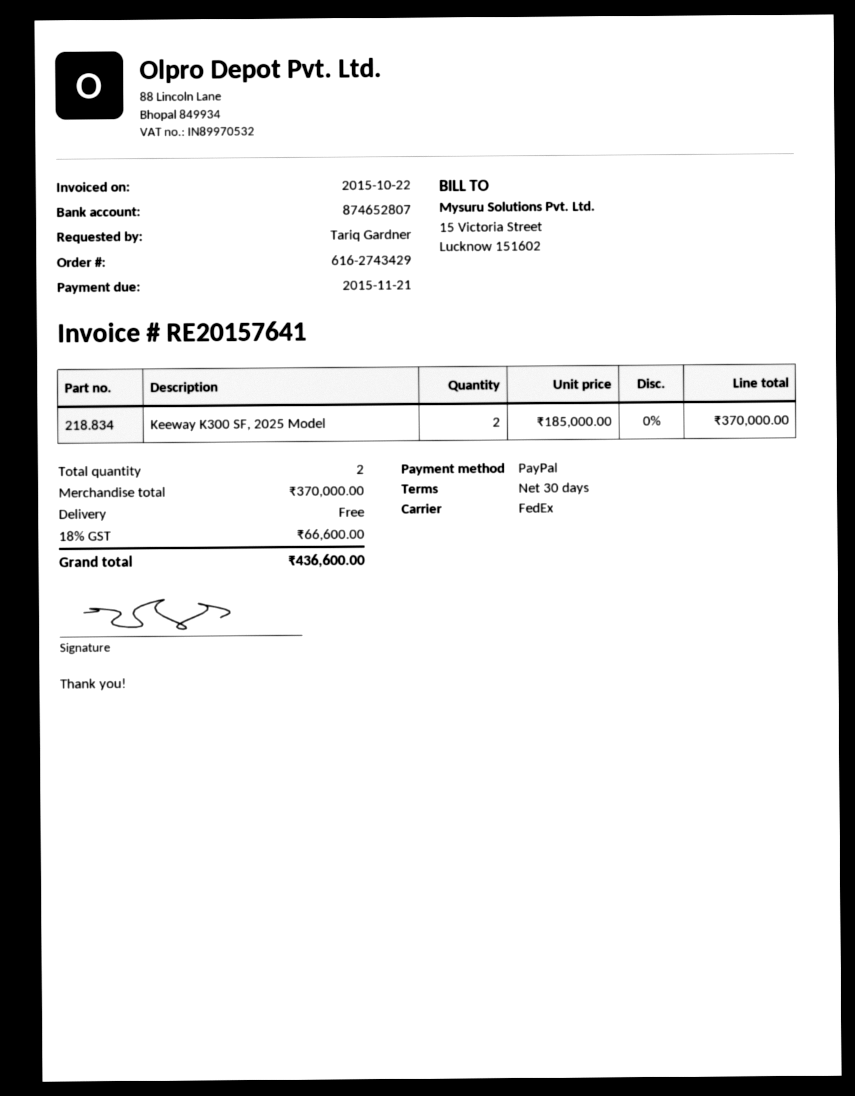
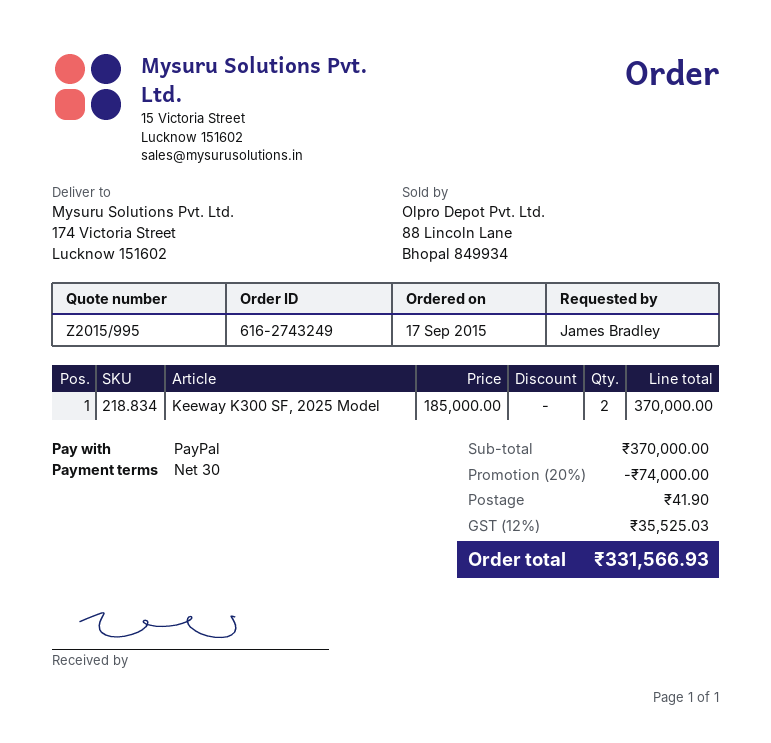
order number: 616-2743429 -> 616-2743249
ordered by: Tariq Gardner -> James Bradley
discount: none -> 20% = 74000.00
shipping: 0.00 -> 41.90
tax: 18% = 66600.00 -> 12% = 35525.03
total: 436600.00 -> 331566.93

